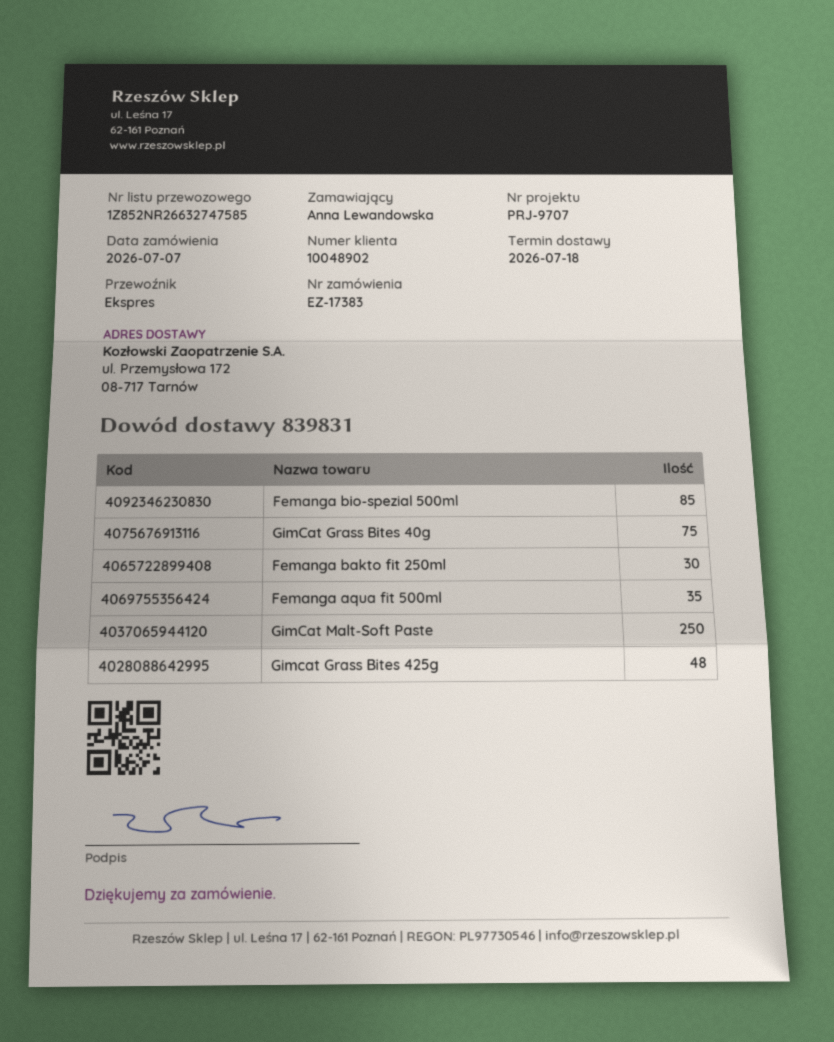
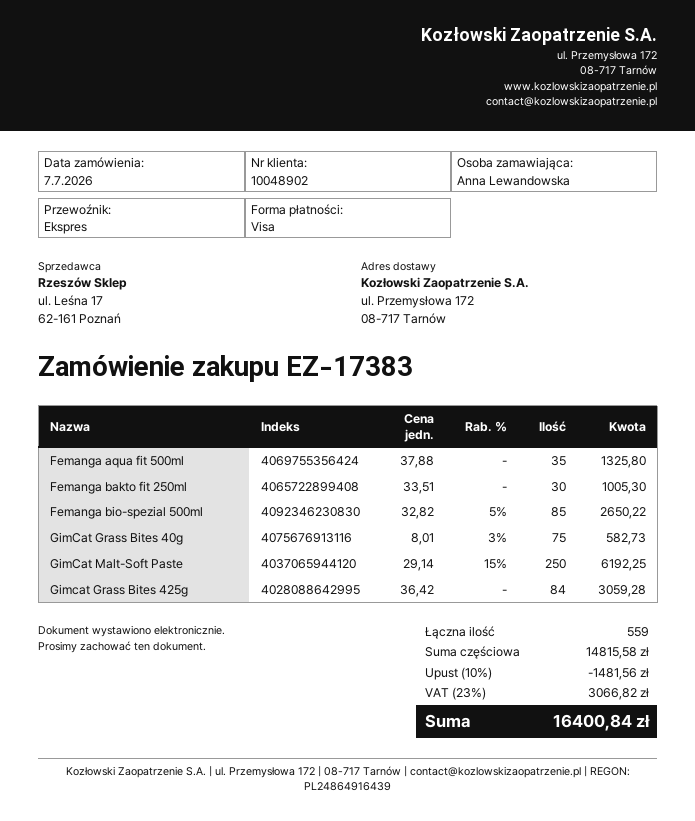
Gimcat Grass Bites 425g: 48 -> 84

